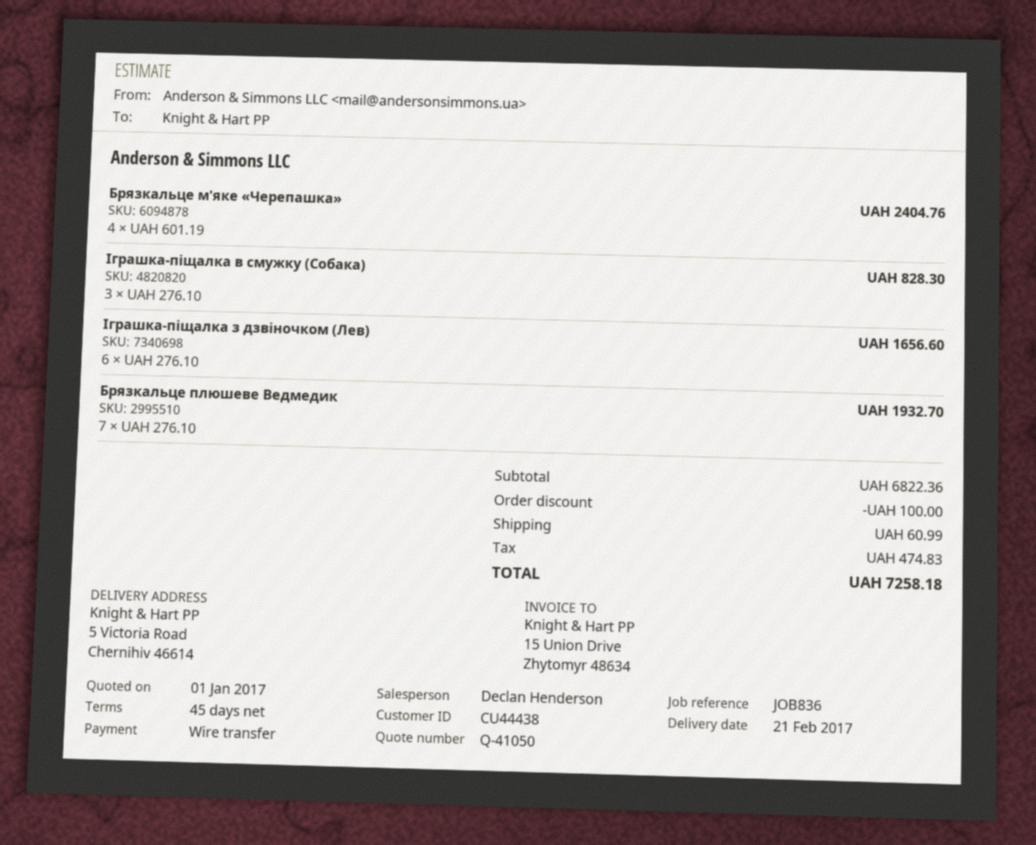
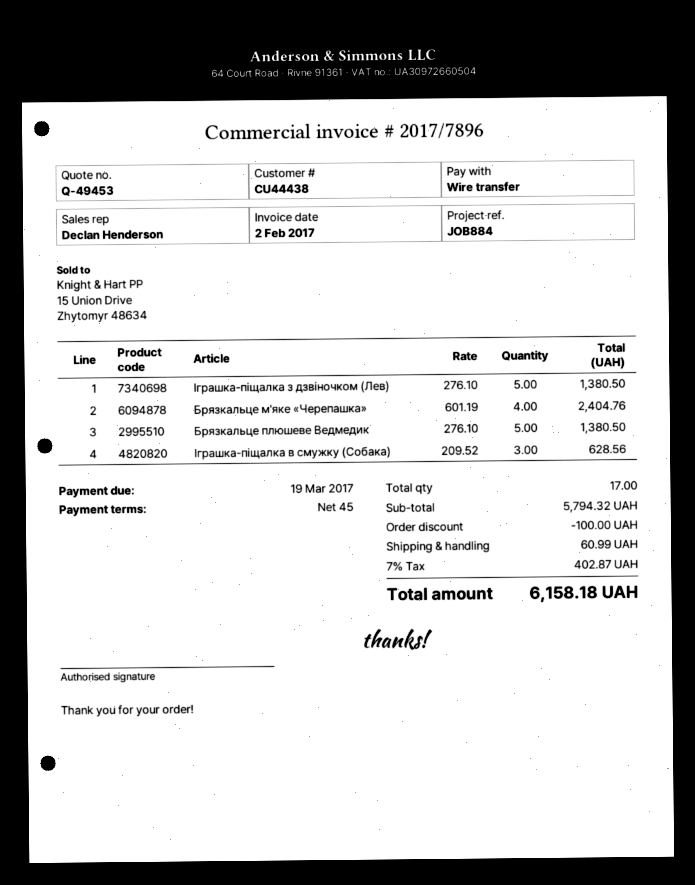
quote number: Q-41050 -> Q-49453
reference: JOB836 -> JOB884
Іграшка-піщалка в смужку (Собака): 3 x 276.10 = 828.30 -> 3 x 209.52 = 628.56
Іграшка-піщалка з дзвіночком (Лев): 6 x 276.10 = 1656.60 -> 5 x 276.10 = 1380.50
Брязкальце плюшеве Ведмедик: 7 x 276.10 = 1932.70 -> 5 x 276.10 = 1380.50
subtotal: 6822.36 -> 5794.32
tax: 474.83 -> 402.87
total: 7258.18 -> 6158.18

